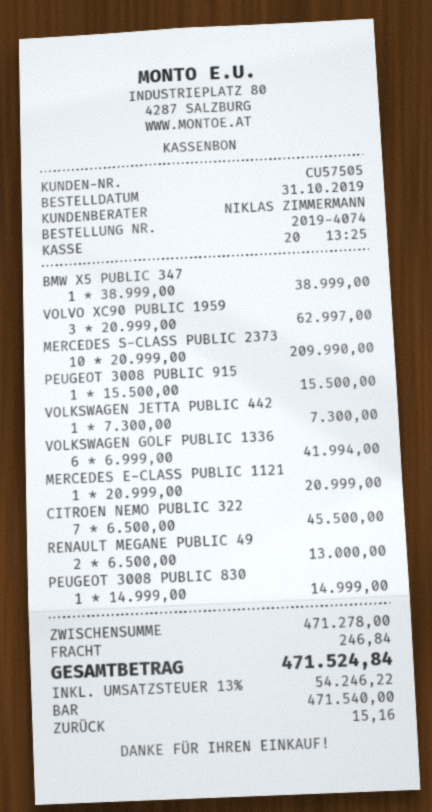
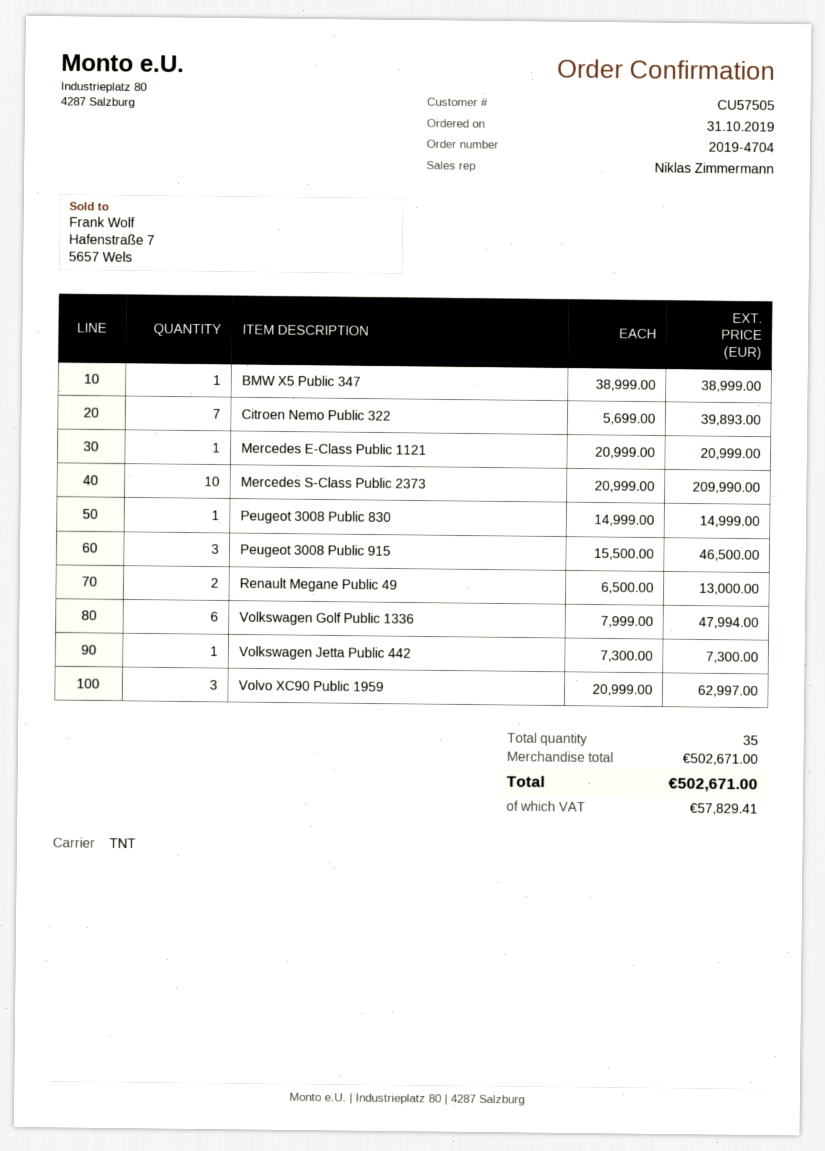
order number: 2019-4074 -> 2019-4704
PEUGEOT 3008 PUBLIC 915: 1 x 15500.00 = 15500.00 -> 3 x 15500.00 = 46500.00
VOLKSWAGEN GOLF PUBLIC 1336: 6 x 6999.00 = 41994.00 -> 6 x 7999.00 = 47994.00
CITROEN NEMO PUBLIC 322: 7 x 6500.00 = 45500.00 -> 7 x 5699.00 = 39893.00
subtotal: 471278.00 -> 502671.00
shipping: 246.84 -> none
tax: 54246.22 -> 57829.41
total: 471524.84 -> 502671.00

